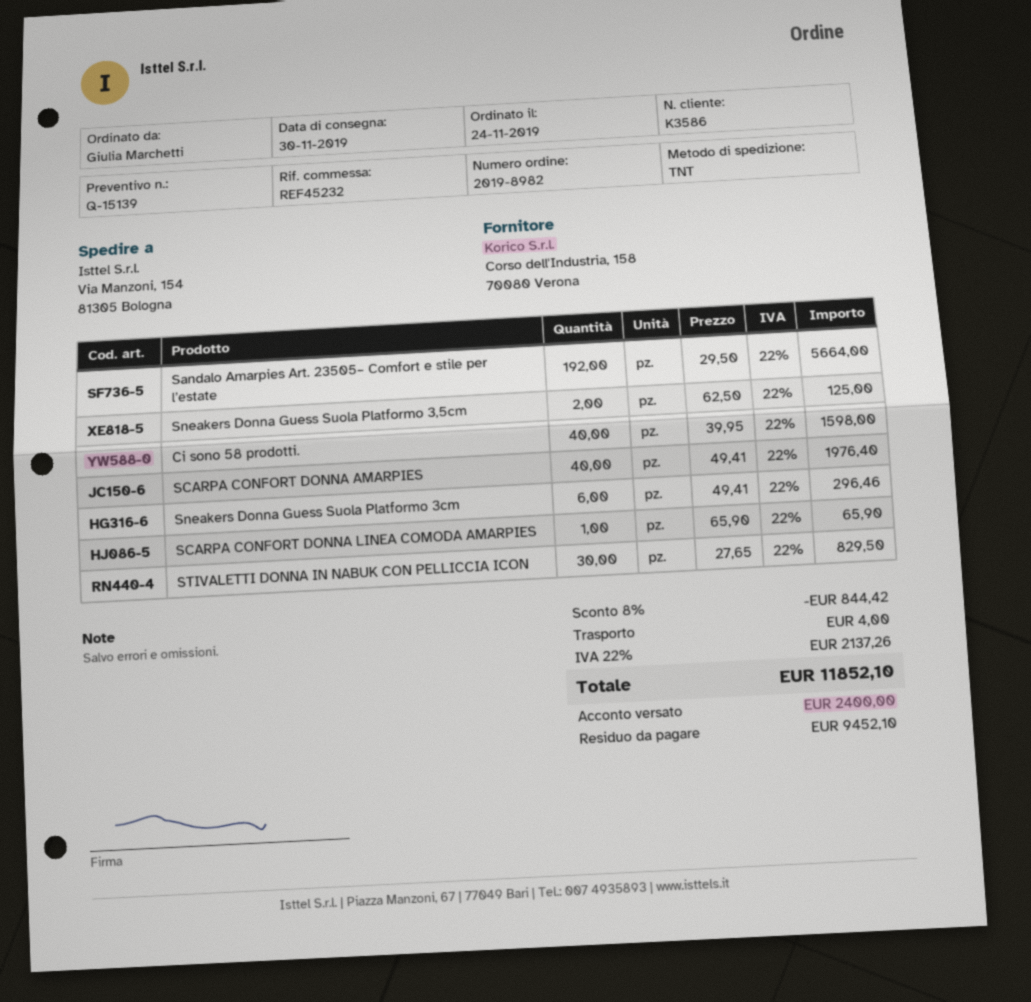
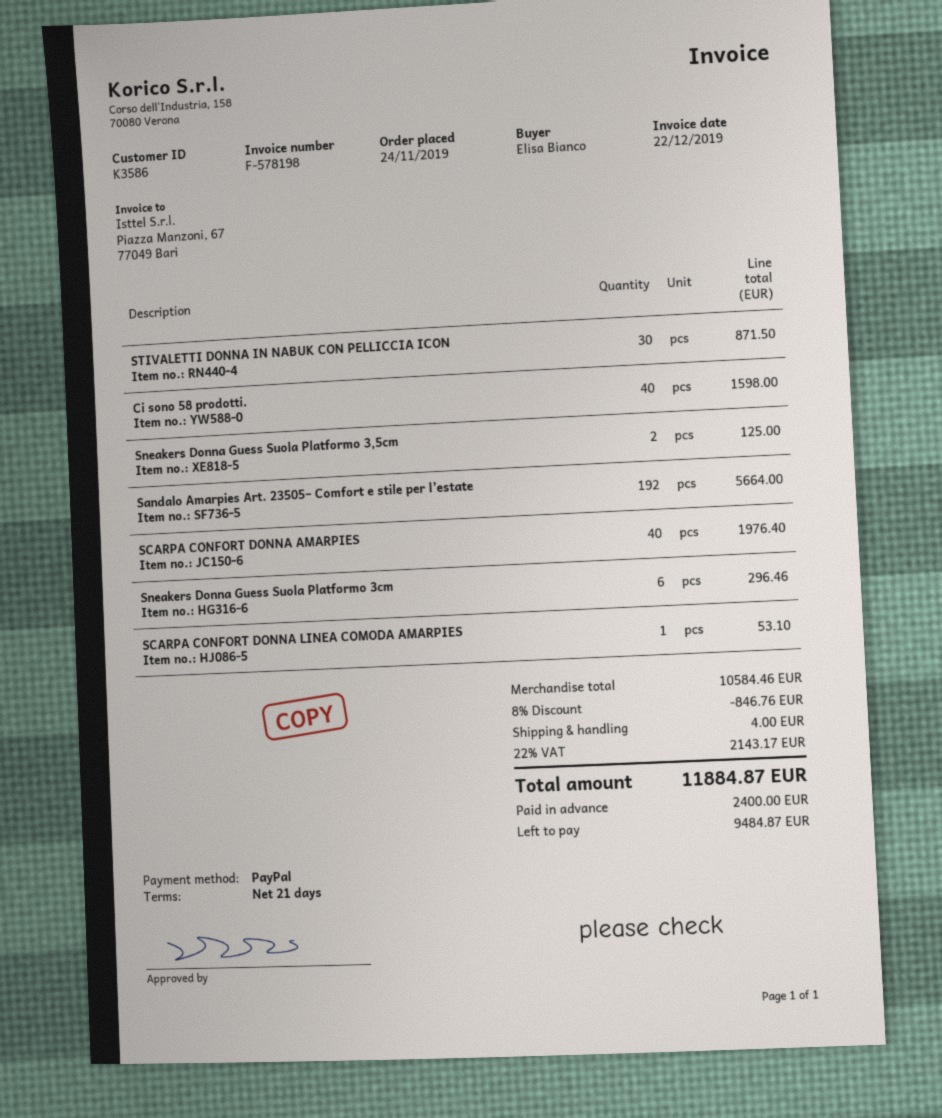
ordered by: Giulia Marchetti -> Elisa Bianco
SCARPA CONFORT DONNA LINEA COMODA AMARPIES: 1 for 65.90 -> 1 for 53.10
STIVALETTI DONNA IN NABUK CON PELLICCIA ICON: 30 for 829.50 -> 30 for 871.50
discount: 8% = 844.42 -> 8% = 846.76
tax: 22% = 2137.26 -> 22% = 2143.17
total: 11852.10 -> 11884.87
balance: 9452.10 -> 9484.87

